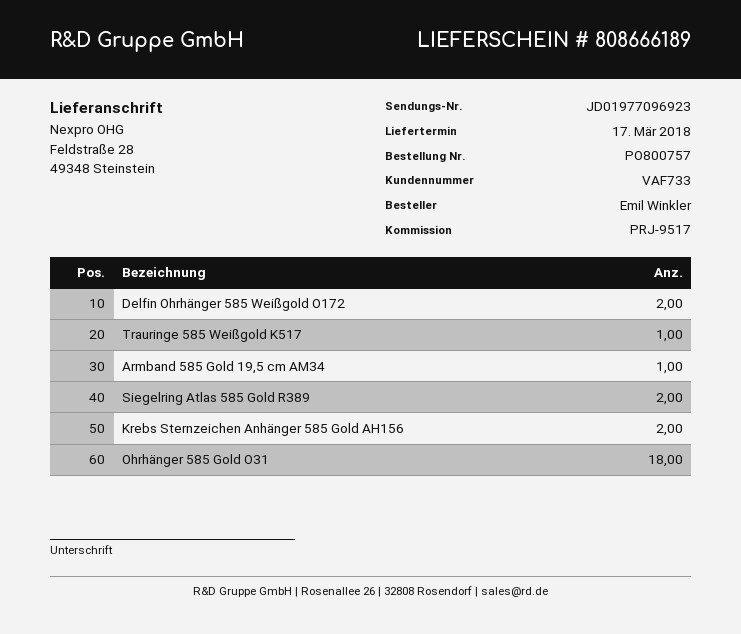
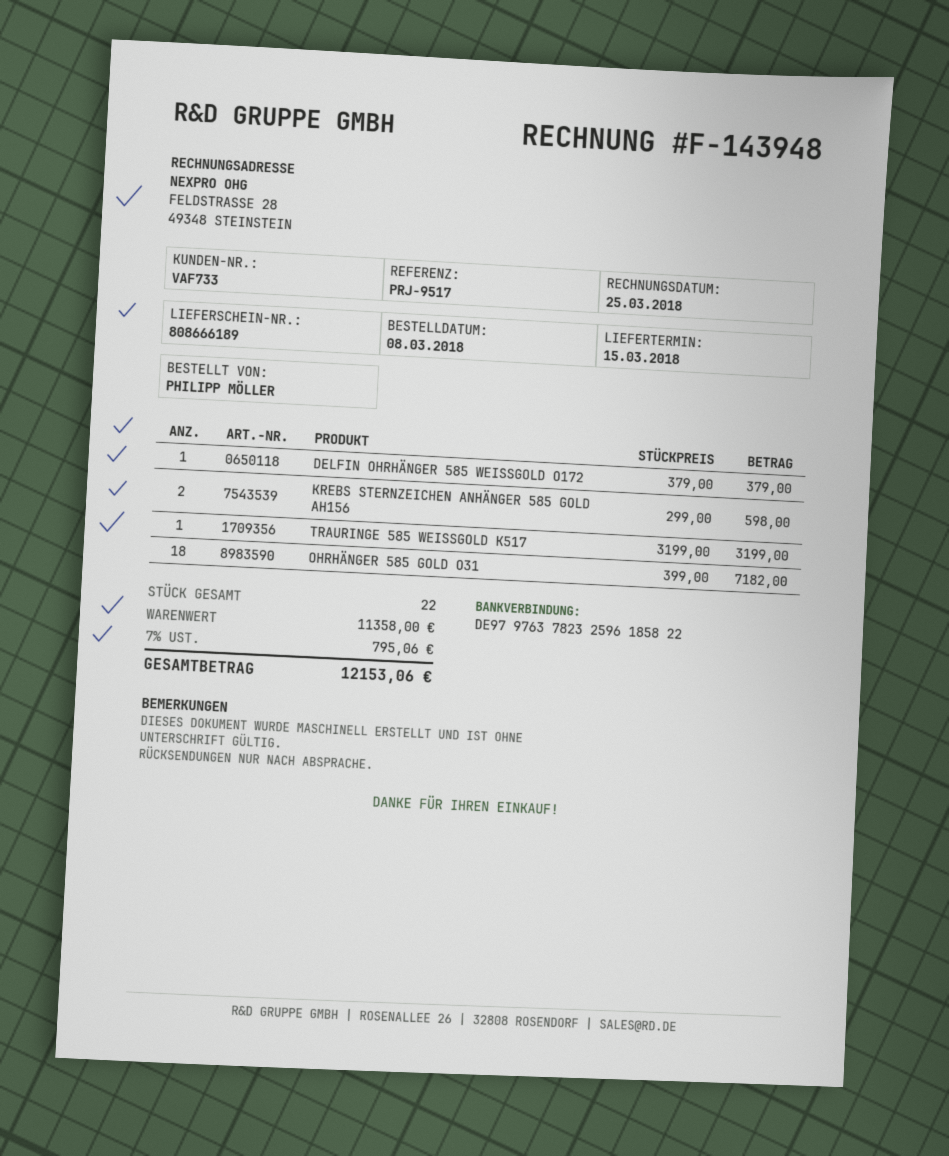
delivery date: 2018-03-17 -> 2018-03-15
ordered by: Emil Winkler -> PHILIPP MÖLLER
Delfin Ohrhänger 585 Weißgold O172: 2 -> 1
Armband 585 Gold 19,5 cm AM34: 1 -> none
Siegelring Atlas 585 Gold R389: 2 -> none

